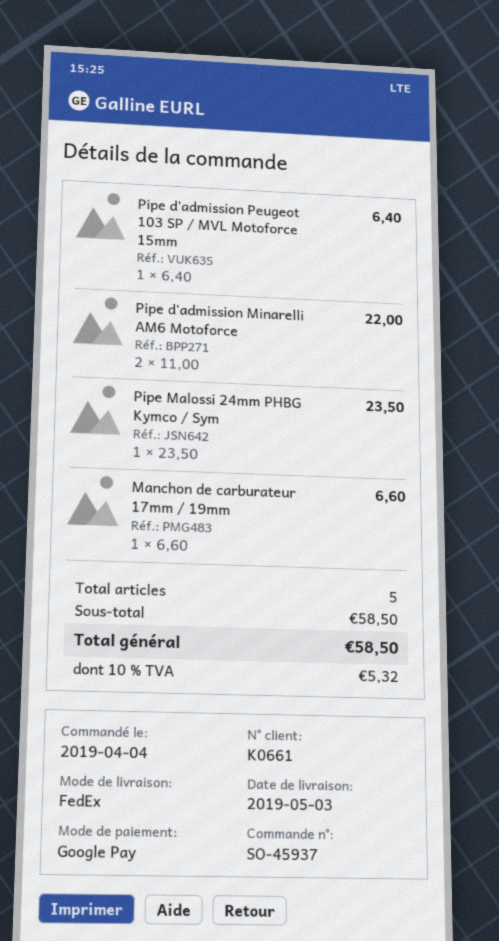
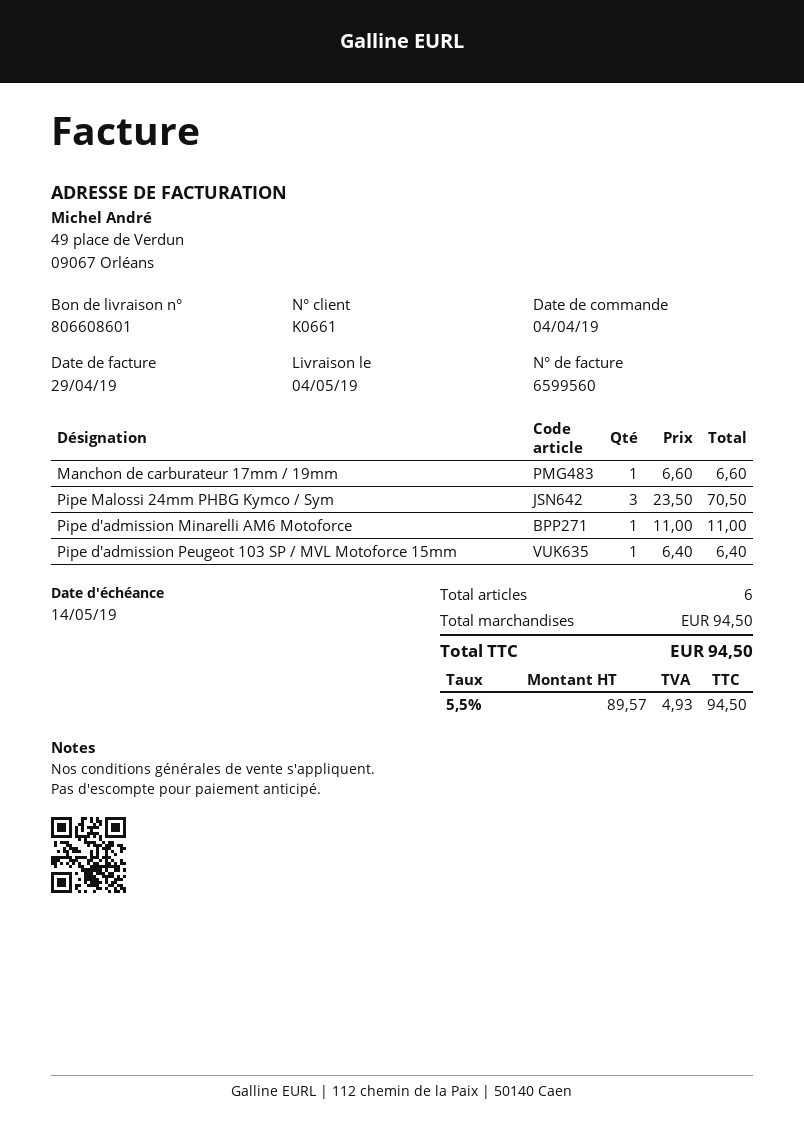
delivery date: 2019-05-03 -> 2019-05-04
Pipe d'admission Minarelli AM6 Motoforce: 2 x 11.00 = 22.00 -> 1 x 11.00 = 11.00
Pipe Malossi 24mm PHBG Kymco / Sym: 1 x 23.50 = 23.50 -> 3 x 23.50 = 70.50
total quantity: 5 -> 6
subtotal: 58.50 -> 94.50
tax: 10% = 5.32 -> 5.5% = 4.93
total: 58.50 -> 94.50

